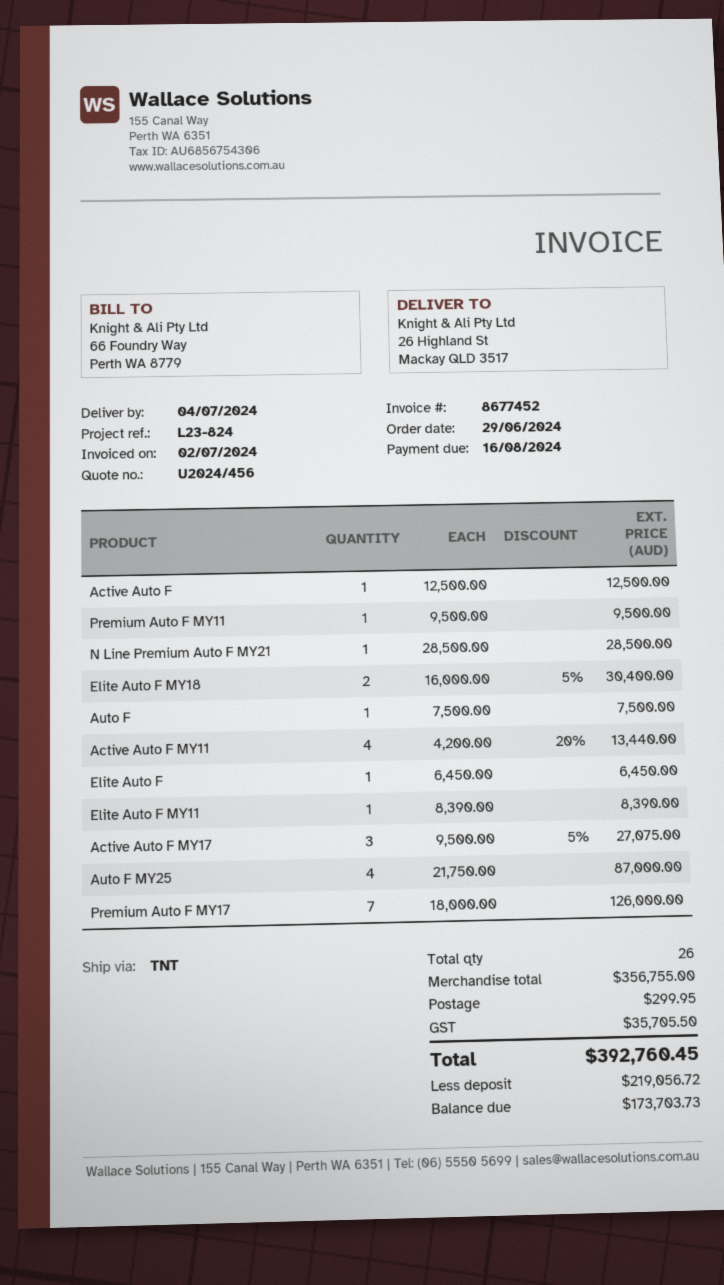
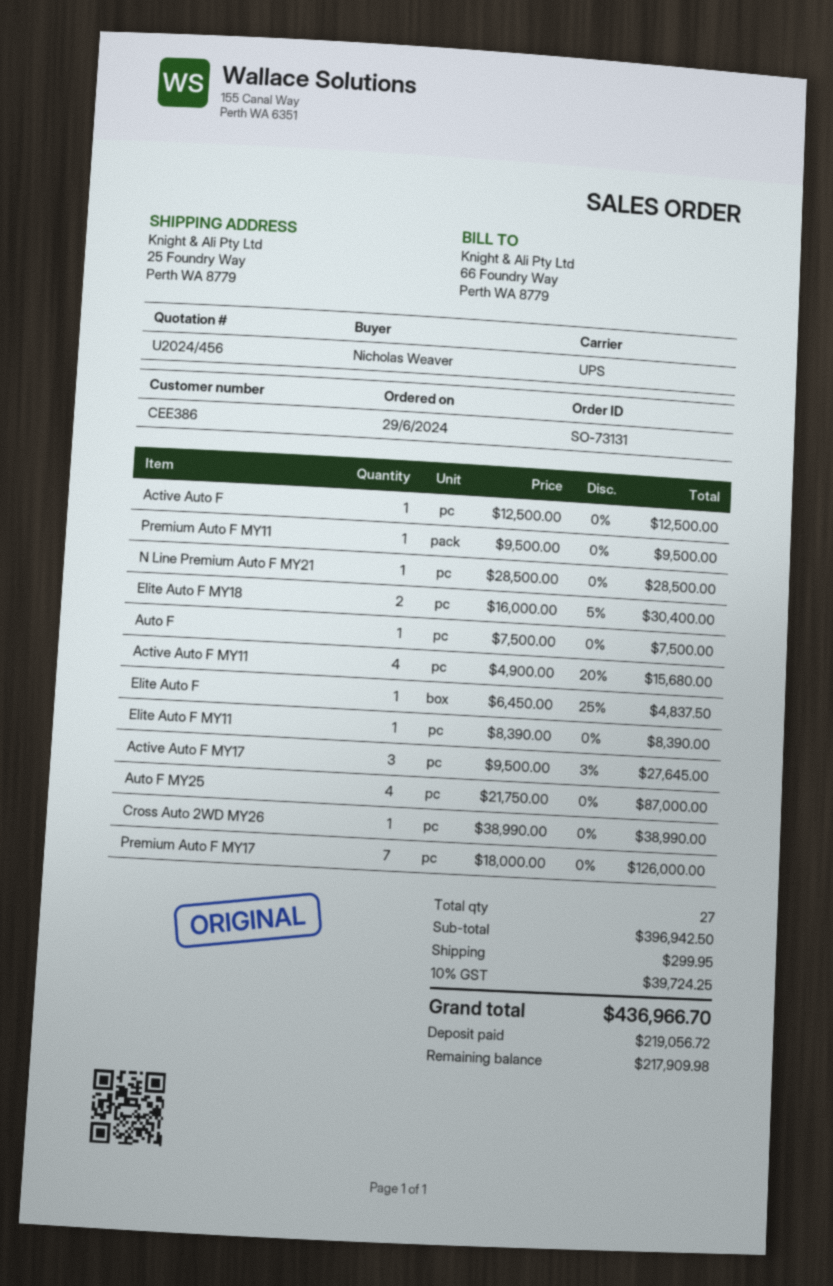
shipping method: TNT -> UPS
ship to: 26 Highland St, Mackay QLD 3517 -> 25 Foundry Way, Perth WA 8779
Active Auto F MY11: 4 x 4200.00 - 20% = 13440.00 -> 4 x 4900.00 - 20% = 15680.00
Elite Auto F: 1 x 6450.00 = 6450.00 -> 1 x 6450.00 - 25% = 4837.50
Active Auto F MY17: 3 x 9500.00 - 5% = 27075.00 -> 3 x 9500.00 - 3% = 27645.00
Cross Auto 2WD MY26: none -> 1 x 38990.00 = 38990.00
total quantity: 26 -> 27
subtotal: 356755.00 -> 396942.50
tax: 35705.50 -> 39724.25
total: 392760.45 -> 436966.70
balance: 173703.73 -> 217909.98

